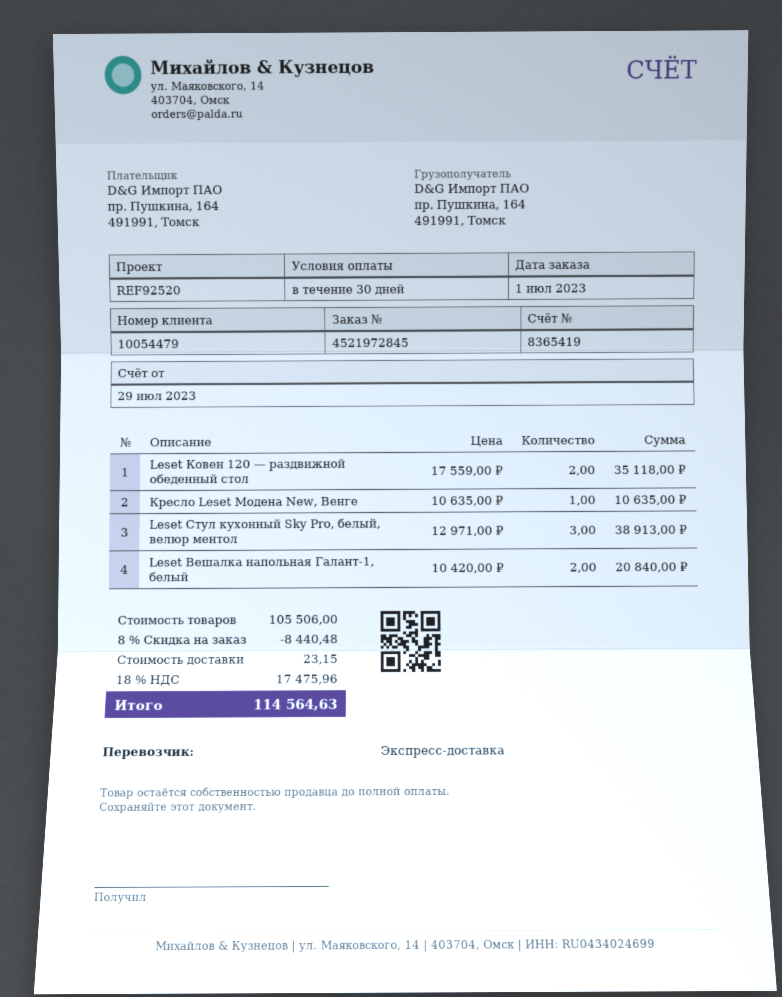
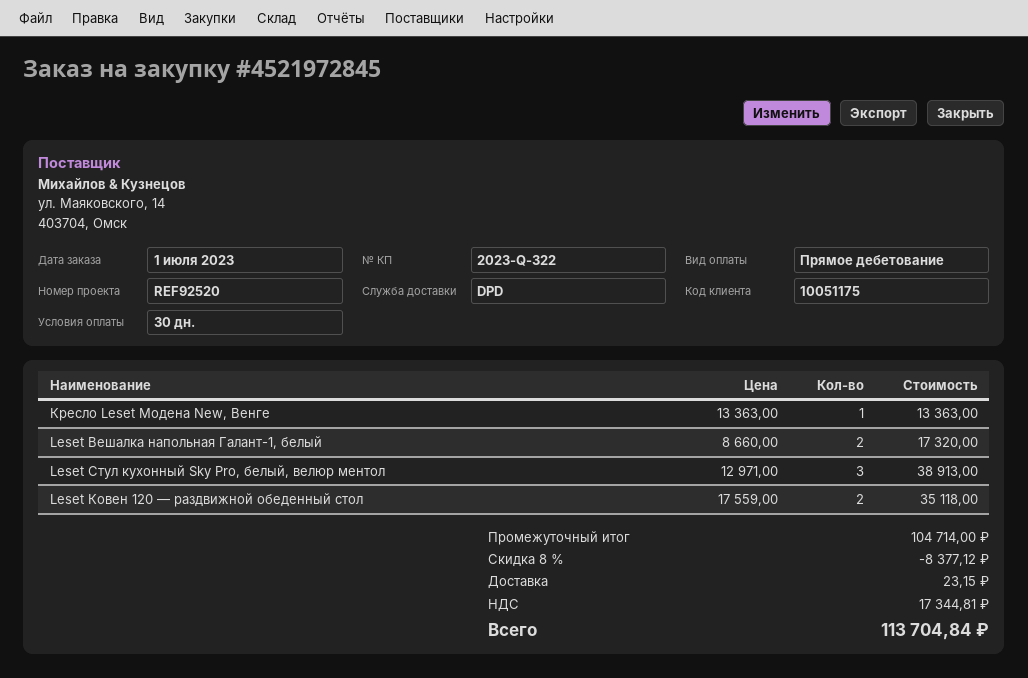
customer number: 10054479 -> 10051175
shipping method: express -> DPD
Кресло Leset Модена New, Венге: 1 x 10635.00 = 10635.00 -> 1 x 13363.00 = 13363.00
Leset Вешалка напольная Галант-1, белый: 2 x 10420.00 = 20840.00 -> 2 x 8660.00 = 17320.00
subtotal: 105506.00 -> 104714.00
discount: 8% = 8440.48 -> 8% = 8377.12
tax: 17475.96 -> 17344.81
total: 114564.63 -> 113704.84

